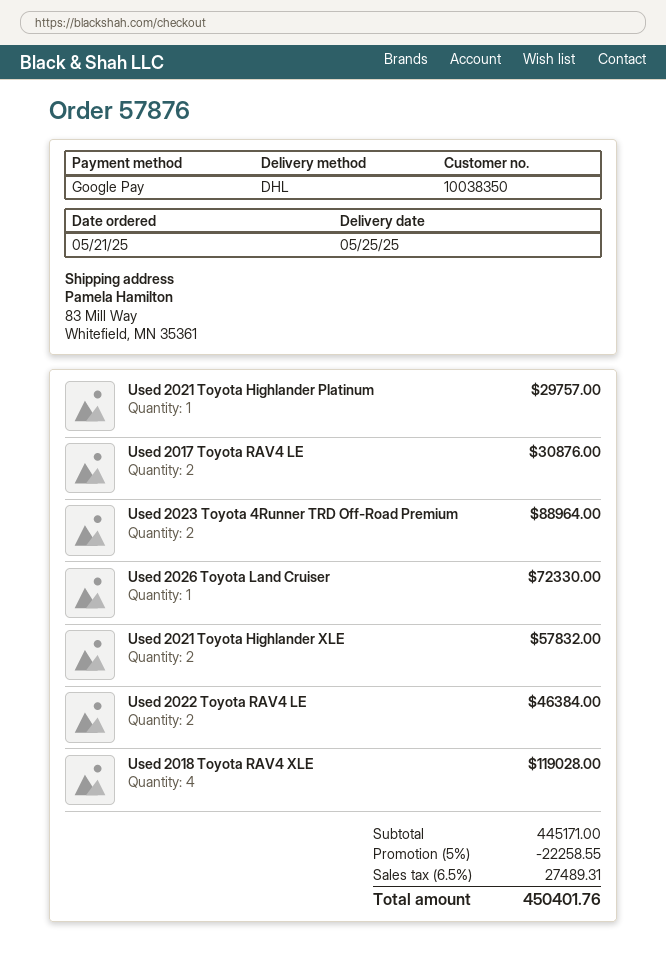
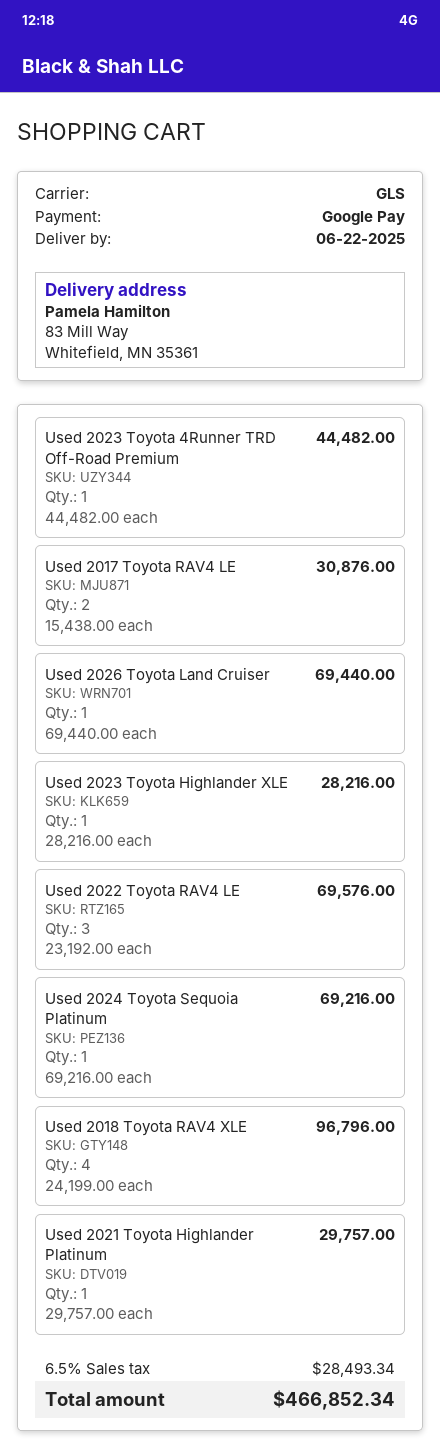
delivery date: 2025-05-25 -> 2025-06-22
shipping method: DHL -> GLS
Used 2023 Toyota 4Runner TRD Off-Road Premium: 2 for 88964.00 -> 1 for 44482.00
Used 2026 Toyota Land Cruiser: 1 for 72330.00 -> 1 for 69440.00
Used 2021 Toyota Highlander XLE: 2 for 57832.00 -> none
Used 2022 Toyota RAV4 LE: 2 for 46384.00 -> 3 for 69576.00
Used 2018 Toyota RAV4 XLE: 4 for 119028.00 -> 4 for 96796.00
Used 2023 Toyota Highlander XLE: none -> 1 for 28216.00
Used 2024 Toyota Sequoia Platinum: none -> 1 for 69216.00
discount: 5% = 22258.55 -> none
tax: 6.5% = 27489.31 -> 6.5% = 28493.34
total: 450401.76 -> 466852.34

